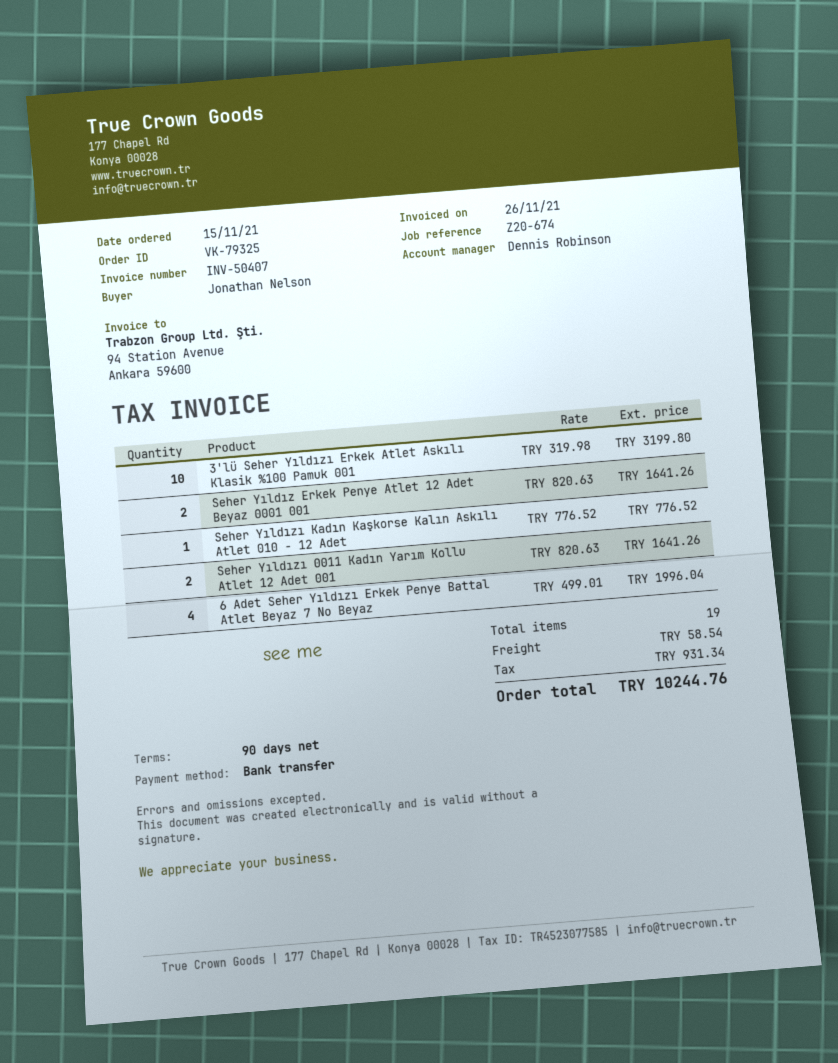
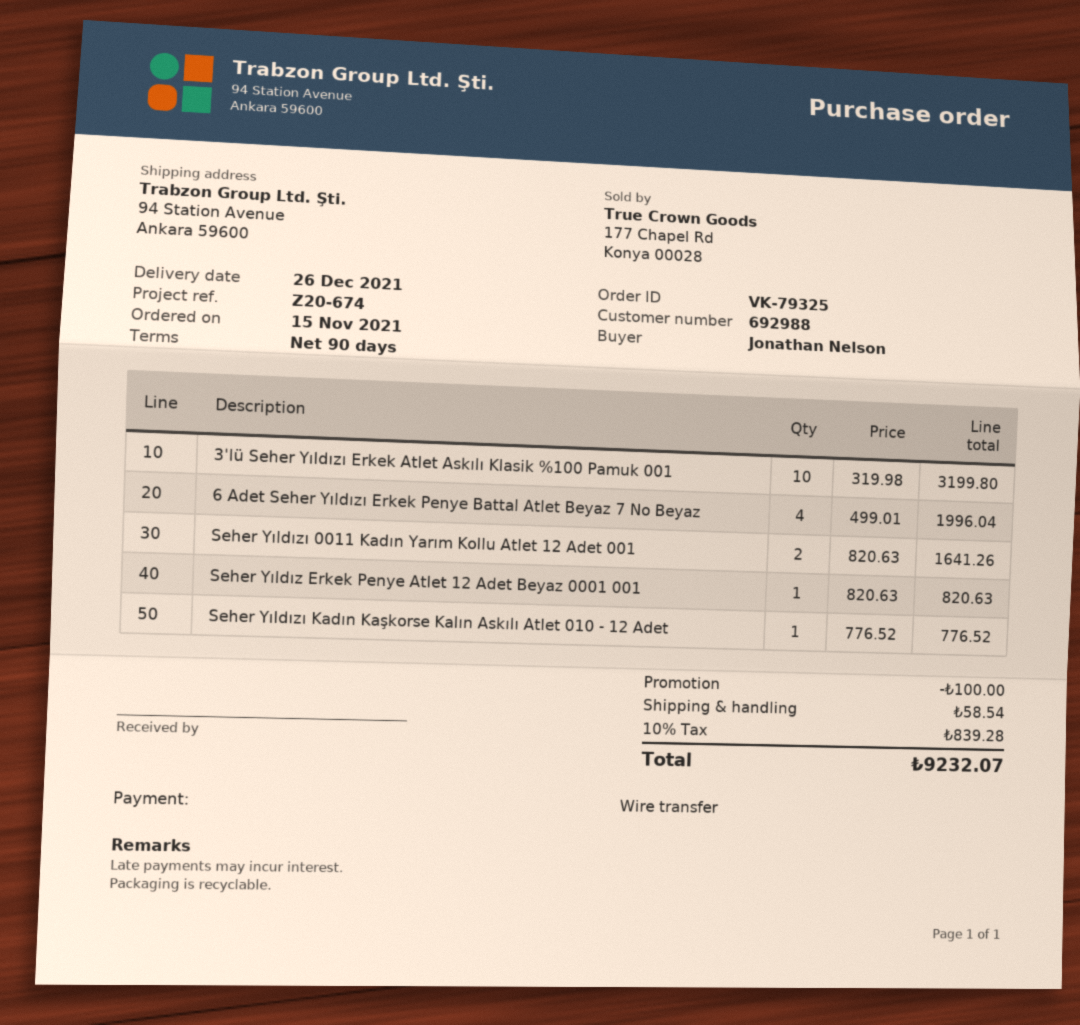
Seher Yıldız Erkek Penye Atlet 12 Adet Beyaz 0001 001: 2 x 820.63 = 1641.26 -> 1 x 820.63 = 820.63
discount: none -> 100.00
tax: 931.34 -> 839.28
total: 10244.76 -> 9232.07

